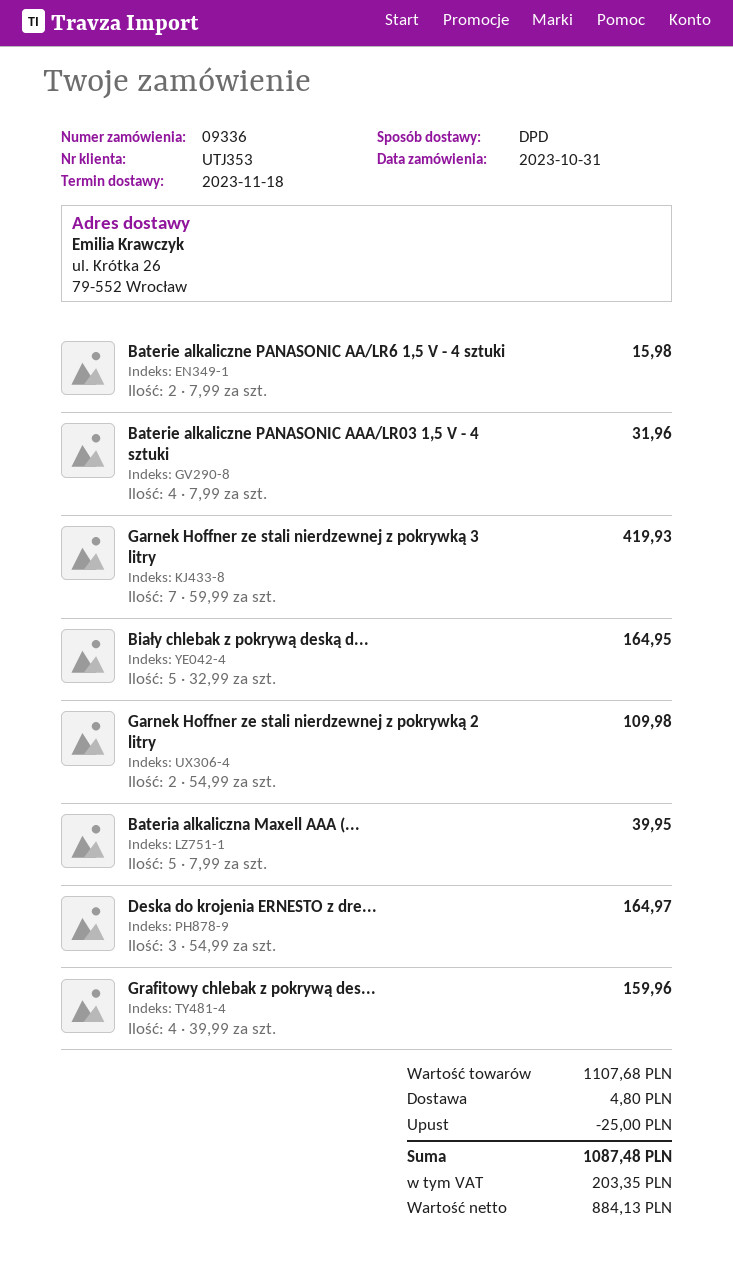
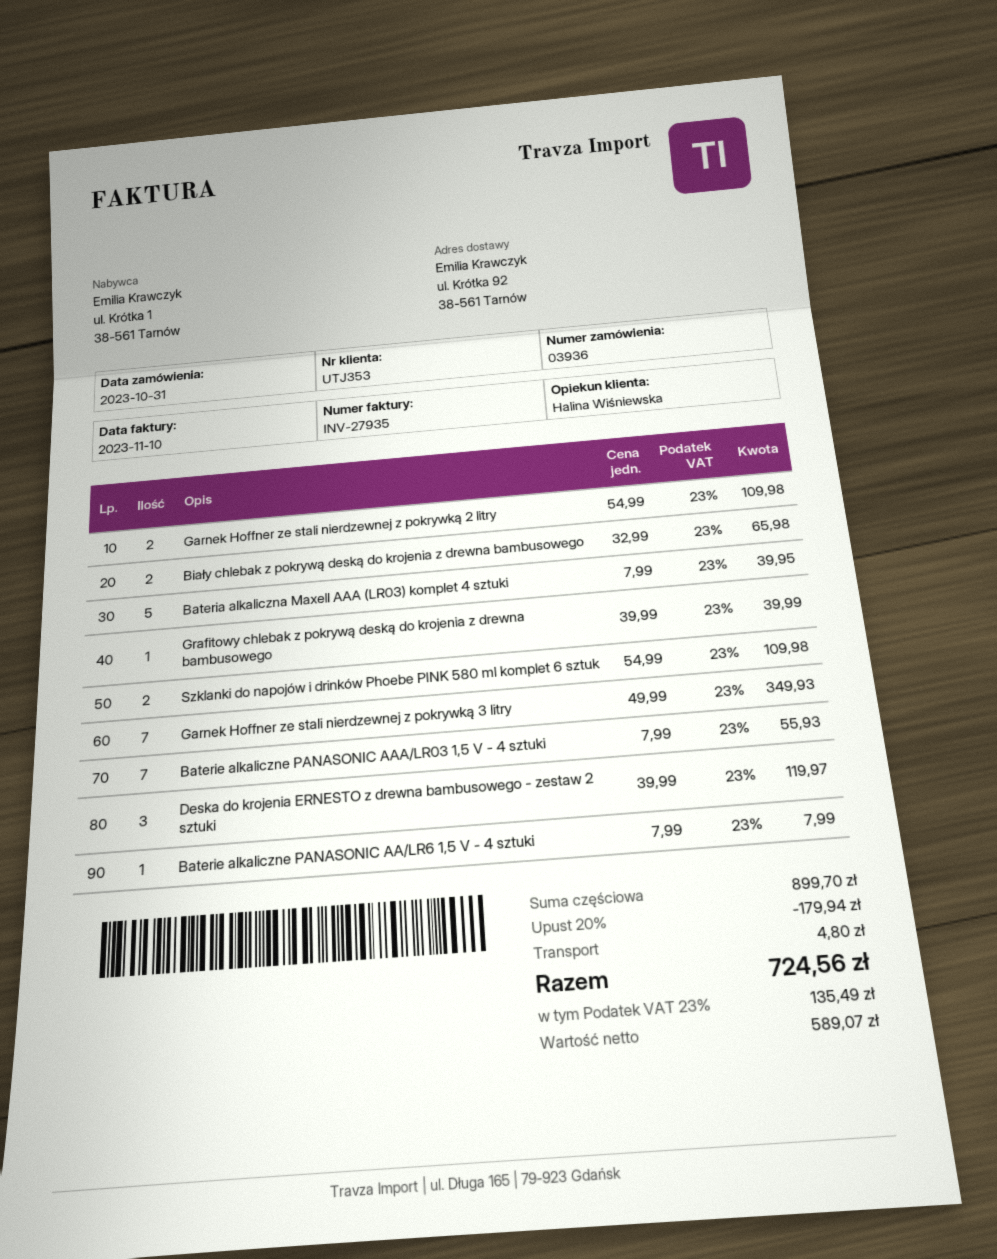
order number: 09336 -> 03936
ship to: ul. Krótka 26, 79-552 Wrocław -> ul. Krótka 92, 38-561 Tarnów
Baterie alkaliczne PANASONIC AA/LR6 1,5 V - 4 sztuki: 2 x 7.99 = 15.98 -> 1 x 7.99 = 7.99
Baterie alkaliczne PANASONIC AAA/LR03 1,5 V - 4 sztuki: 4 x 7.99 = 31.96 -> 7 x 7.99 = 55.93
Garnek Hoffner ze stali nierdzewnej z pokrywką 3 litry: 7 x 59.99 = 419.93 -> 7 x 49.99 = 349.93
Biały chlebak z pokrywą deską d...: 5 x 32.99 = 164.95 -> 2 x 32.99 = 65.98
Deska do krojenia ERNESTO z dre...: 3 x 54.99 = 164.97 -> 3 x 39.99 = 119.97
Grafitowy chlebak z pokrywą des...: 4 x 39.99 = 159.96 -> 1 x 39.99 = 39.99
Szklanki do napojów i drinków Phoebe PINK 580 ml komplet 6 sztuk: none -> 2 x 54.99 = 109.98
subtotal: 1107.68 -> 899.70
discount: 25.00 -> 179.94
net: 884.13 -> 589.07
tax: 203.35 -> 135.49
total: 1087.48 -> 724.56

